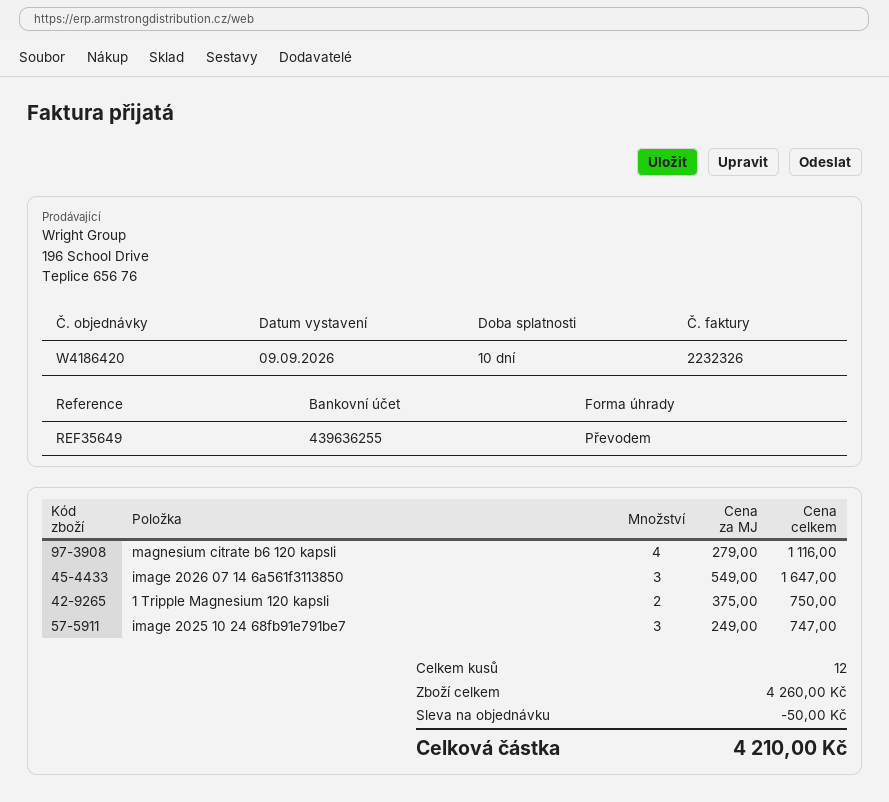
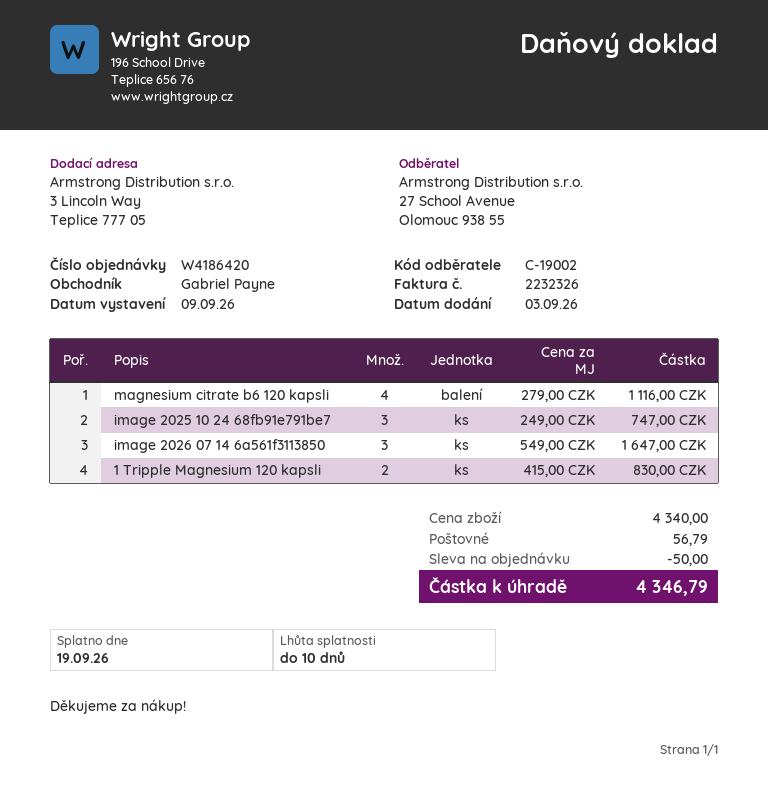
1 Tripple Magnesium 120 kapsli: 2 x 375.00 = 750.00 -> 2 x 415.00 = 830.00
subtotal: 4260.00 -> 4340.00
shipping: none -> 56.79
total: 4210.00 -> 4346.79

